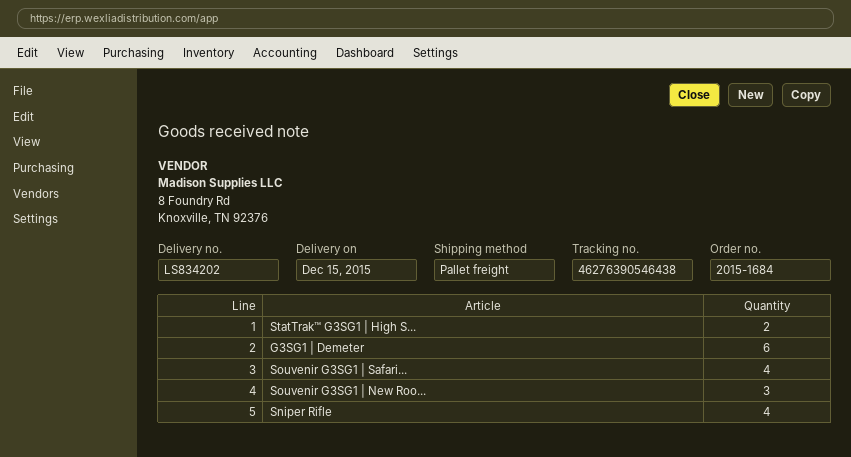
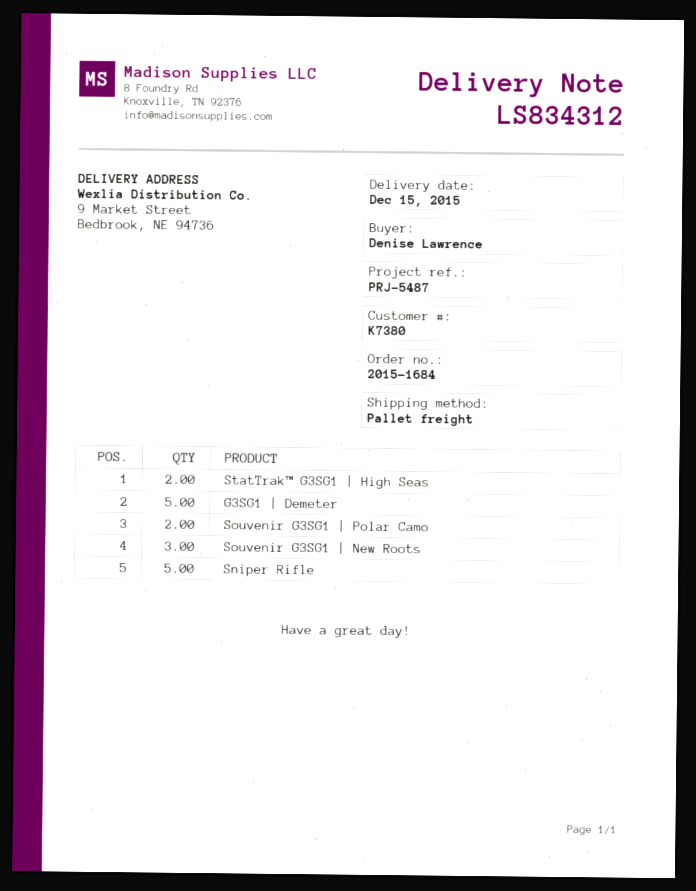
delivery note number: LS834202 -> LS834312
G3SG1 | Demeter: 6 -> 5
Souvenir G3SG1 | Safari...: 4 -> none
Sniper Rifle: 4 -> 5
Souvenir G3SG1 | Polar Camo: none -> 2

